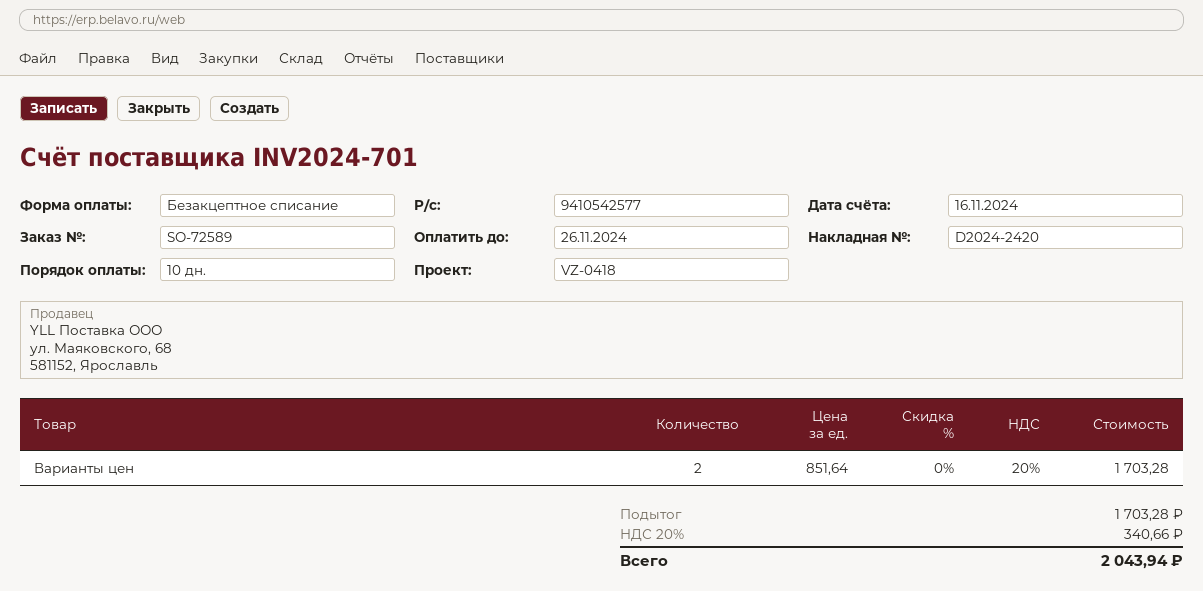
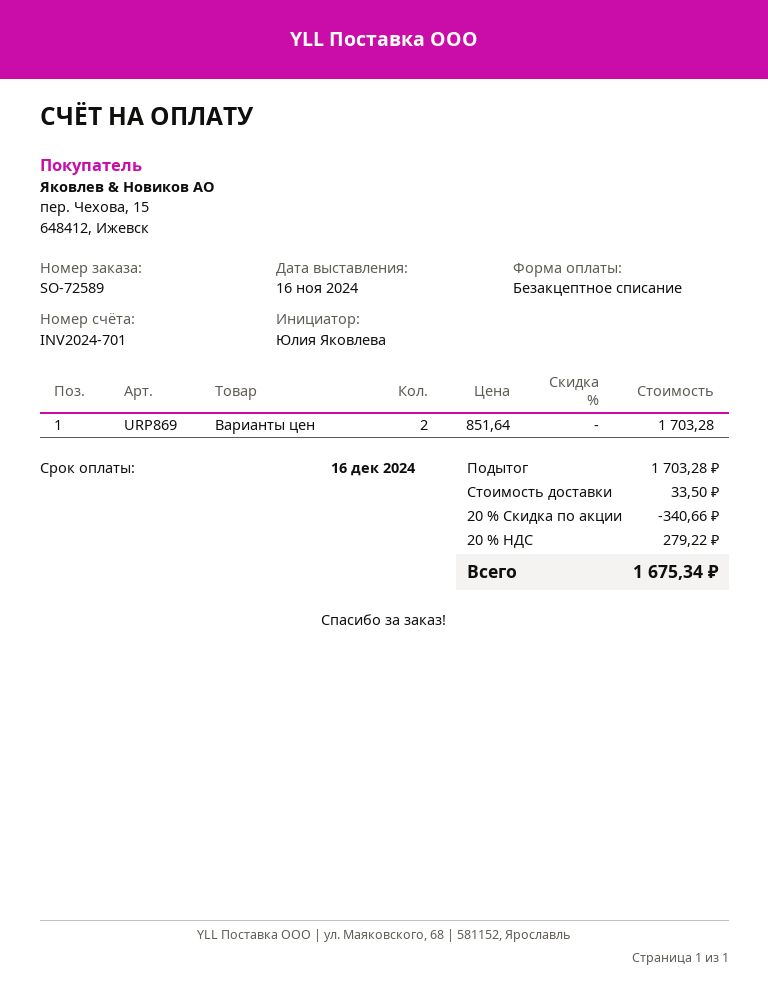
due date: 2024-11-26 -> 2024-12-16
discount: none -> 20% = 340.66
shipping: none -> 33.50
tax: 20% = 340.66 -> 20% = 279.22
total: 2043.94 -> 1675.34

